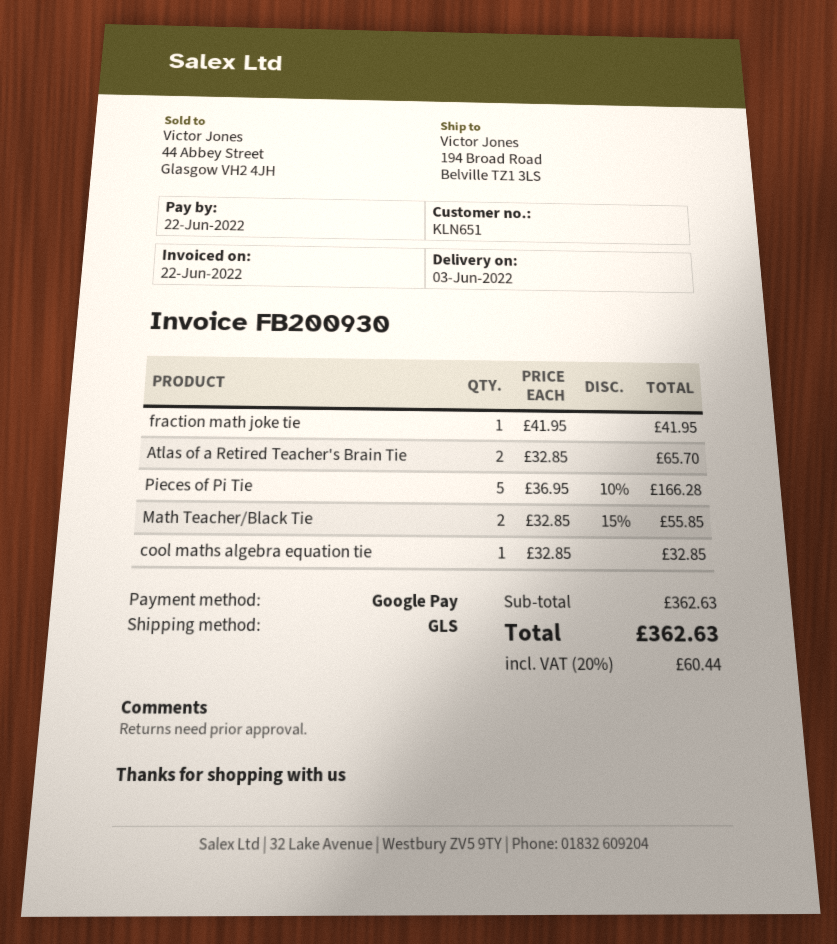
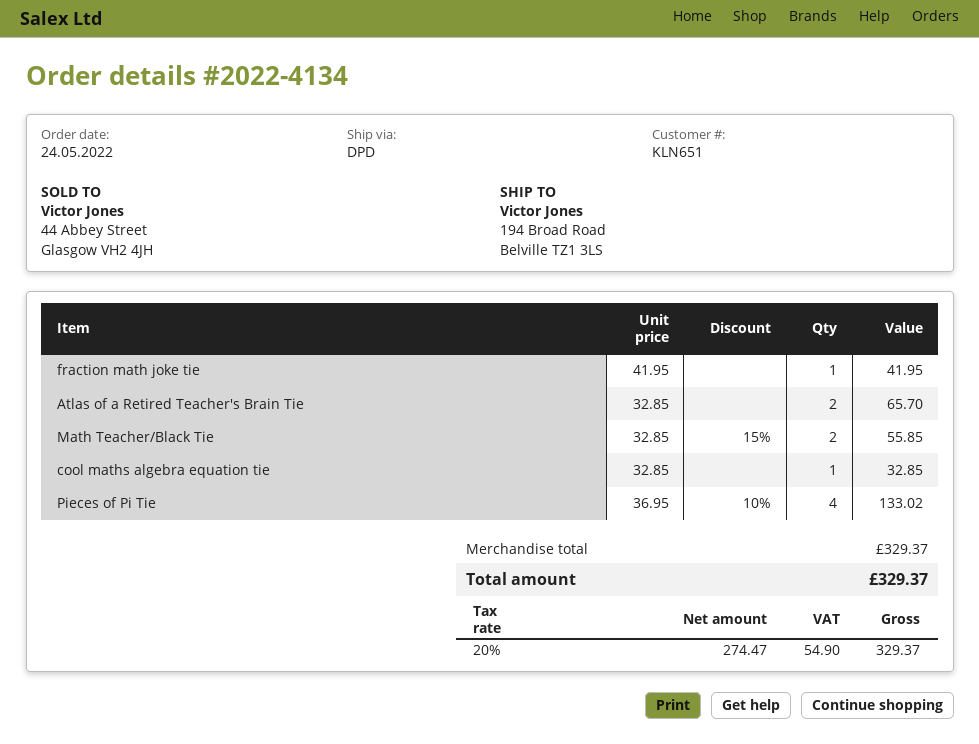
shipping method: GLS -> DPD
Pieces of Pi Tie: 5 x 36.95 - 10% = 166.28 -> 4 x 36.95 - 10% = 133.02
subtotal: 362.63 -> 329.37
tax: 20% = 60.44 -> 20% = 54.90
total: 362.63 -> 329.37

